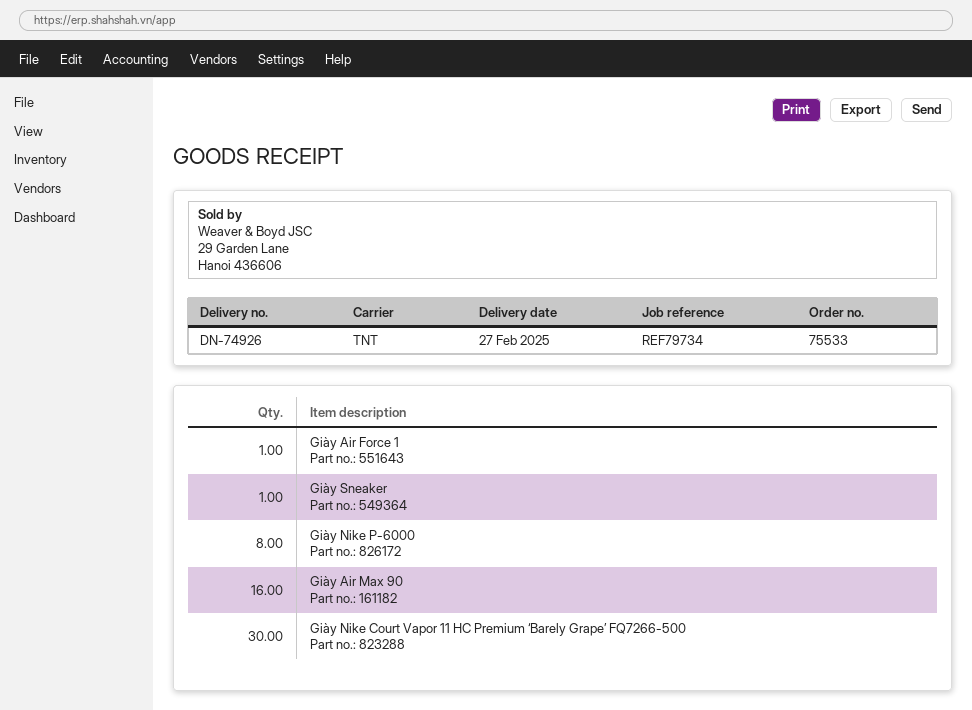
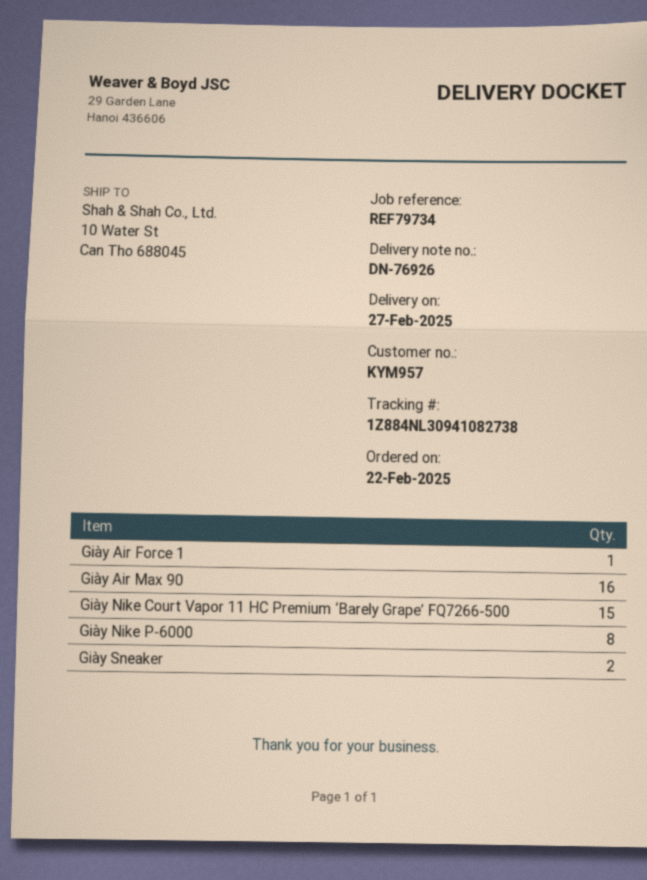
delivery note number: DN-74926 -> DN-76926
Giày Sneaker: 1 -> 2
Giày Nike Court Vapor 11 HC Premium ‘Barely Grape’ FQ7266-500: 30 -> 15

